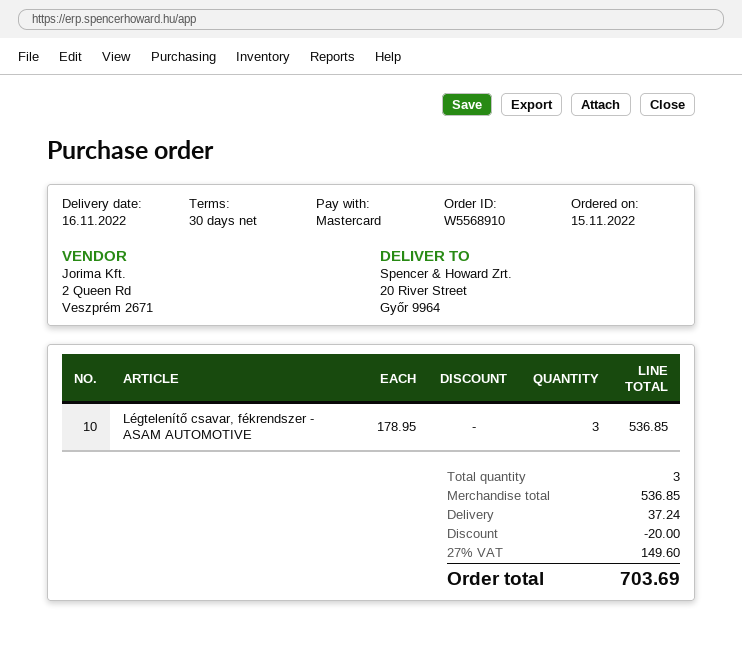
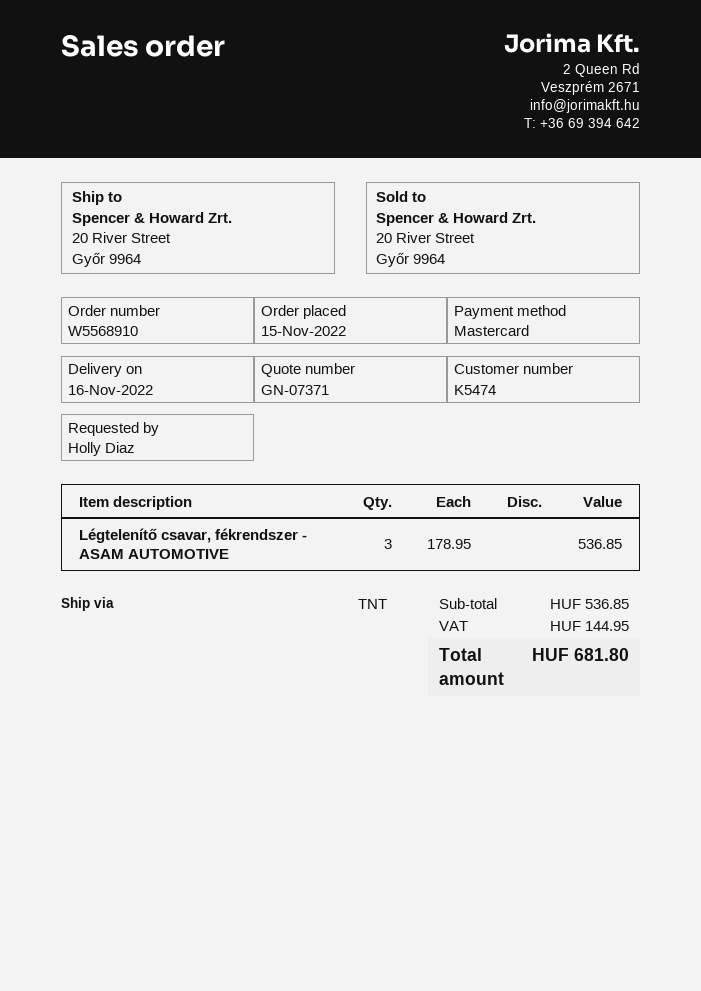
discount: 20.00 -> none
shipping: 37.24 -> none
tax: 149.60 -> 144.95
total: 703.69 -> 681.80

